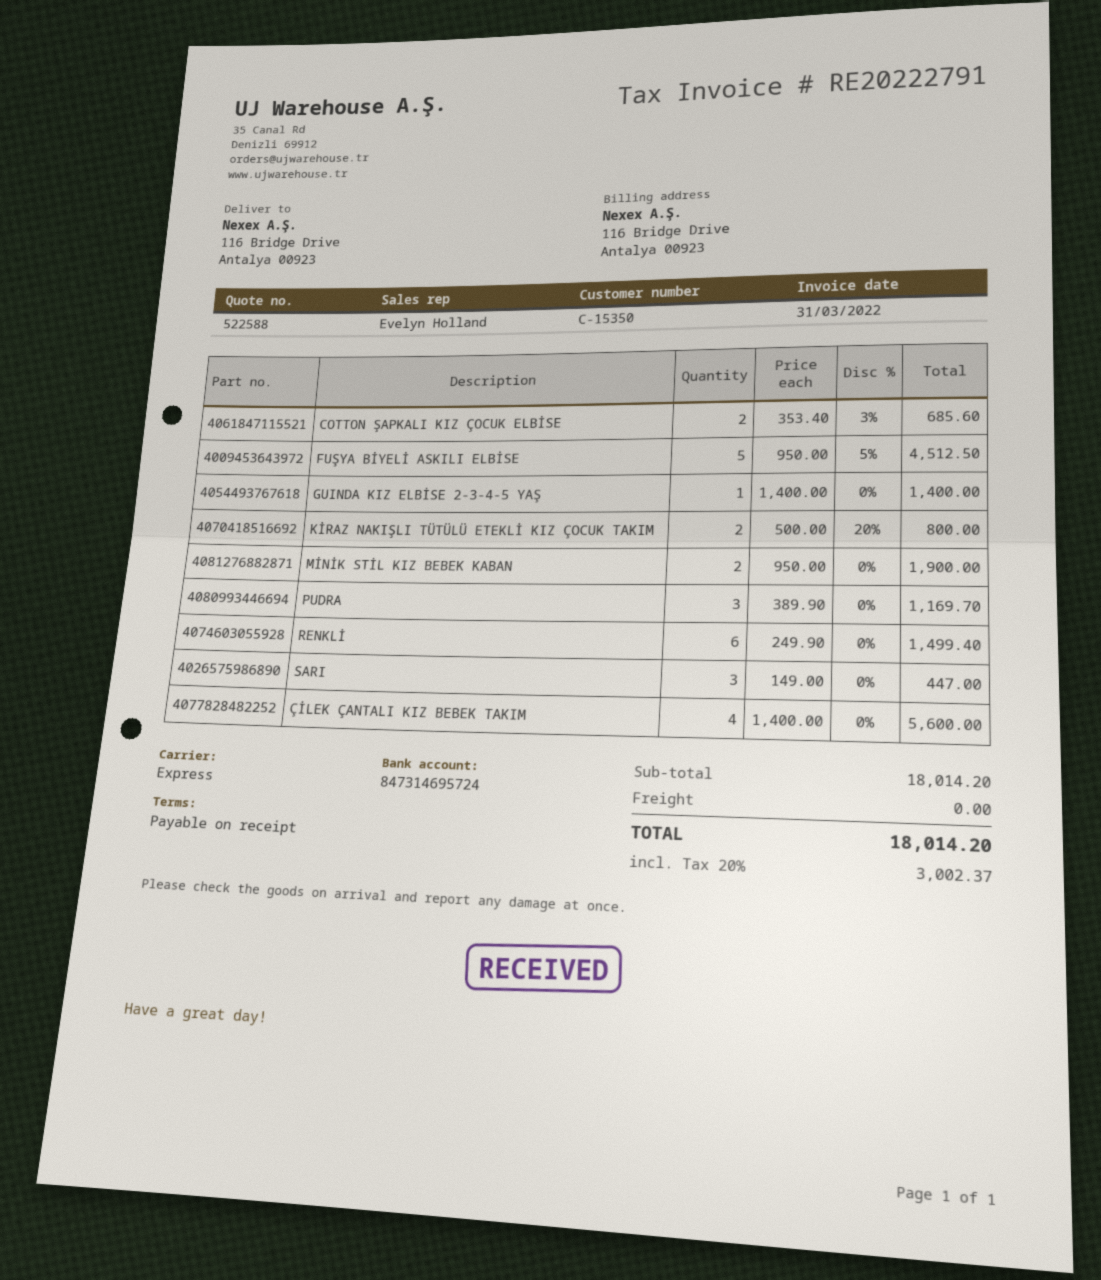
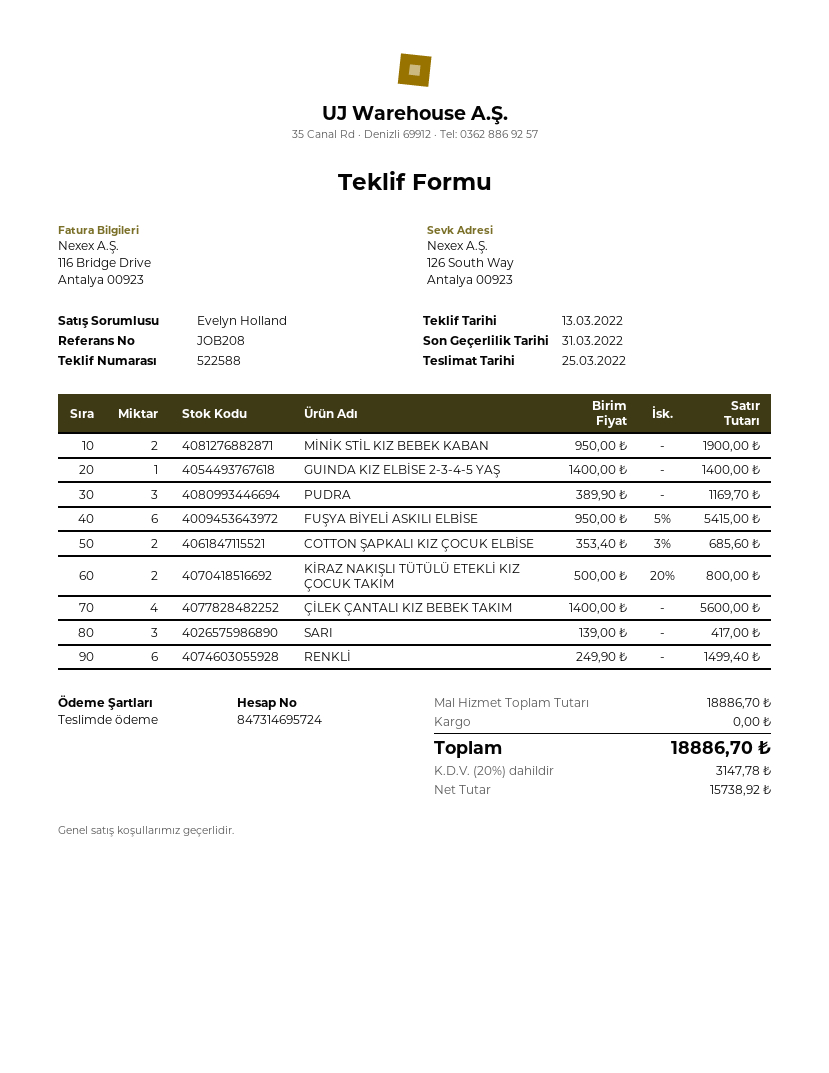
ship to: 116 Bridge Drive, Antalya 00923 -> 126 South Way, Antalya 00923
FUŞYA BİYELİ ASKILI ELBİSE: 5 x 950.00 - 5% = 4512.50 -> 6 x 950.00 - 5% = 5415.00
SARI: 3 x 149.00 = 447.00 -> 3 x 139.00 = 417.00
subtotal: 18014.20 -> 18886.70
tax: 20% = 3002.37 -> 20% = 3147.78
total: 18014.20 -> 18886.70

